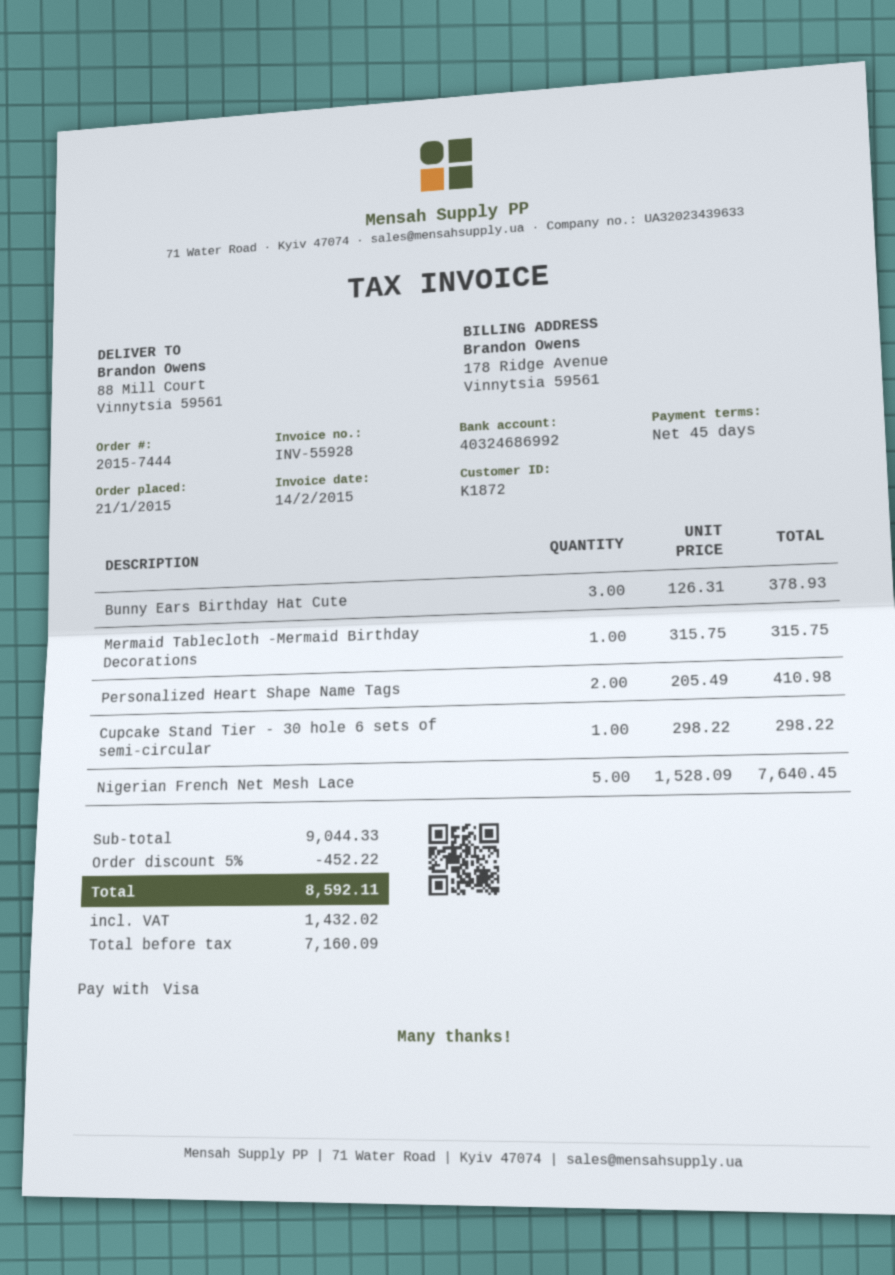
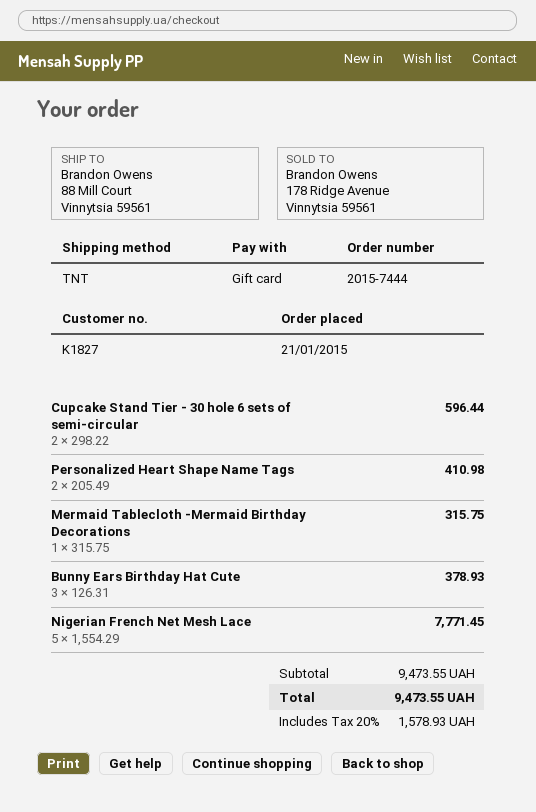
customer number: K1872 -> K1827
payment method: Visa -> gift card
Cupcake Stand Tier - 30 hole 6 sets of semi-circular: 1 x 298.22 = 298.22 -> 2 x 298.22 = 596.44
Nigerian French Net Mesh Lace: 5 x 1528.09 = 7640.45 -> 5 x 1554.29 = 7771.45
subtotal: 9044.33 -> 9473.55
discount: 5% = 452.22 -> none
tax: 1432.02 -> 1578.93
total: 8592.11 -> 9473.55

